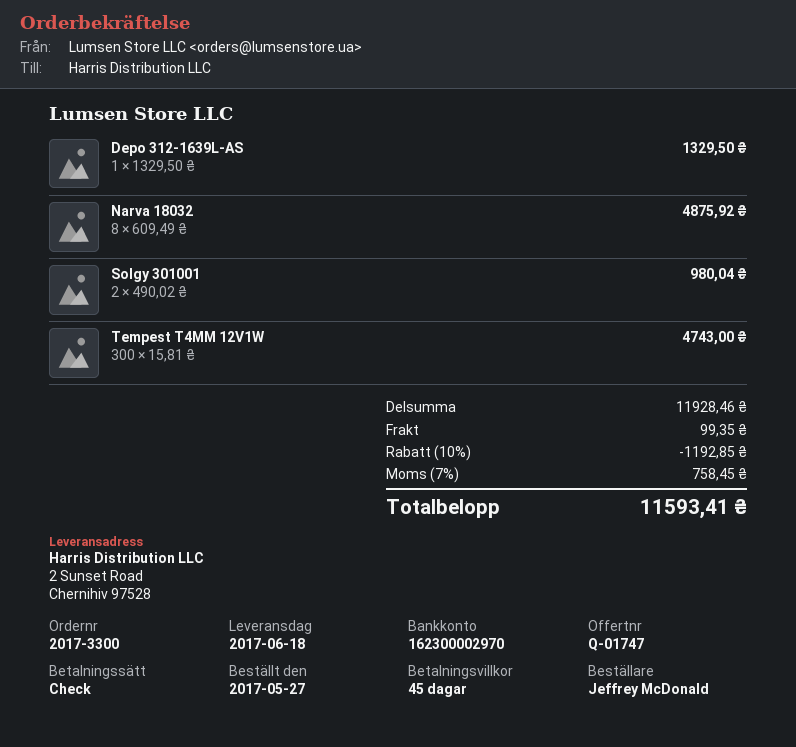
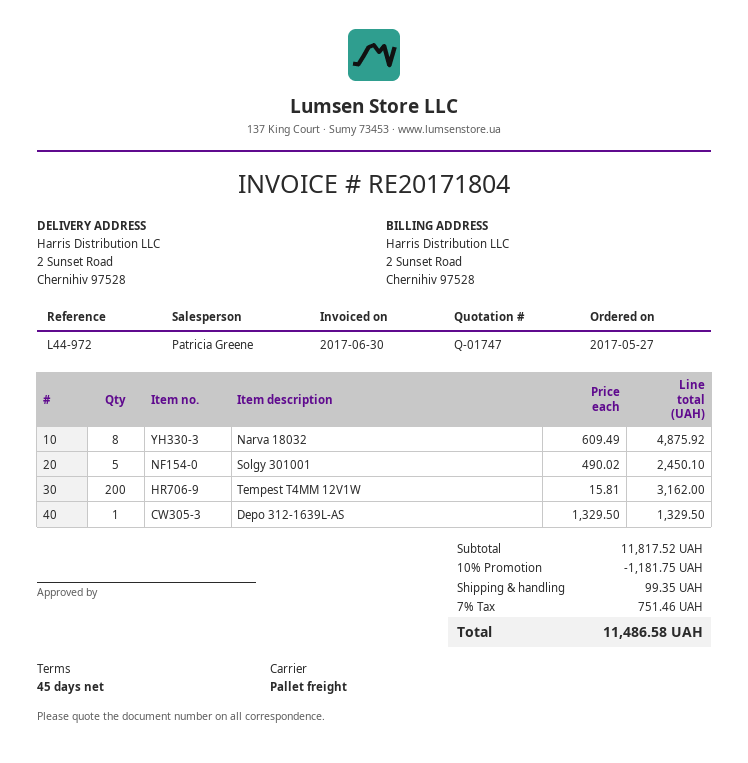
Solgy 301001: 2 x 490.02 = 980.04 -> 5 x 490.02 = 2450.10
Tempest T4MM 12V1W: 300 x 15.81 = 4743.00 -> 200 x 15.81 = 3162.00
subtotal: 11928.46 -> 11817.52
discount: 10% = 1192.85 -> 10% = 1181.75
tax: 7% = 758.45 -> 7% = 751.46
total: 11593.41 -> 11486.58

